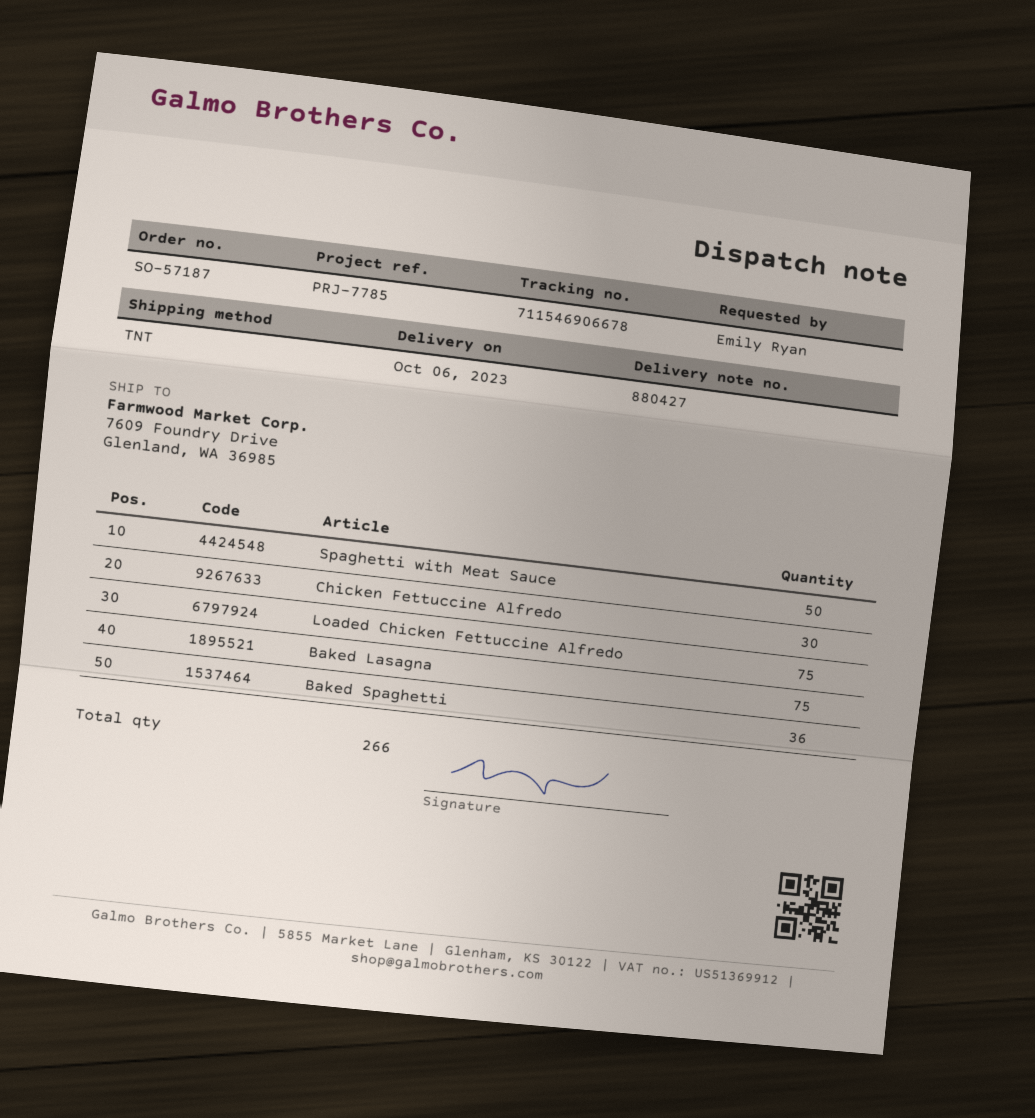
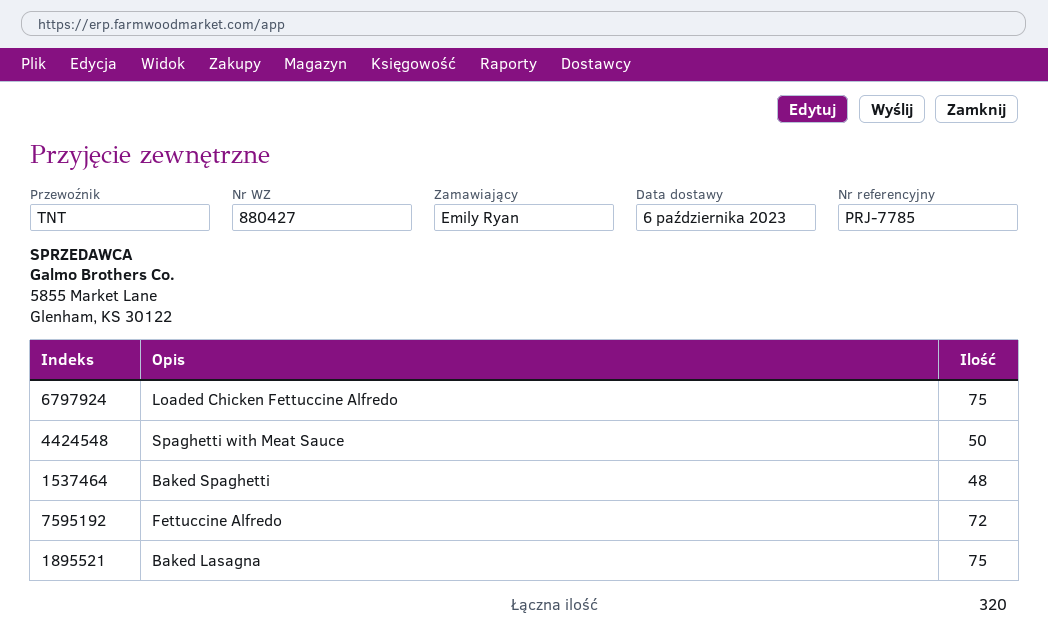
Chicken Fettuccine Alfredo: 30 -> none
Baked Spaghetti: 36 -> 48
Fettuccine Alfredo: none -> 72
total quantity: 266 -> 320

